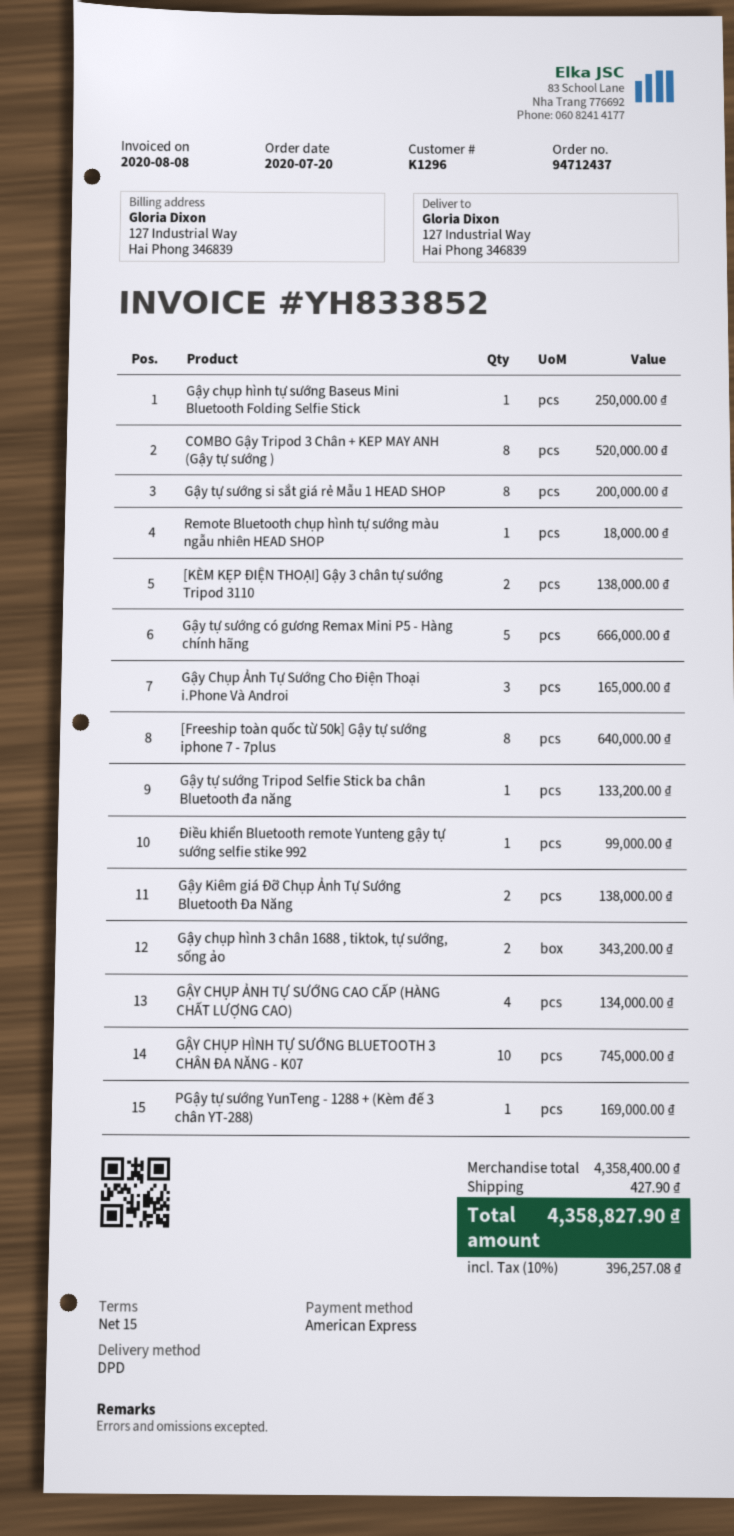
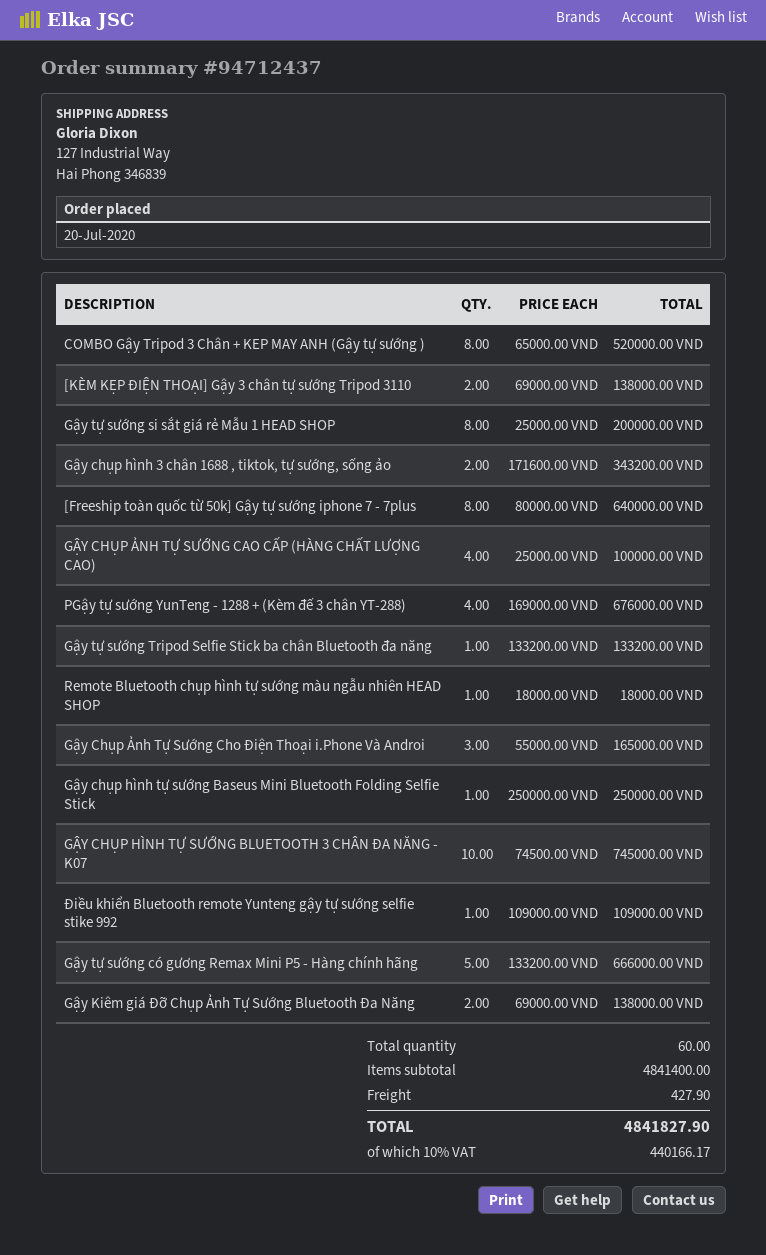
Điều khiển Bluetooth remote Yunteng gậy tự sướng selfie stike 992: 1 for 99000.00 -> 1 for 109000.00
GẬY CHỤP ẢNH TỰ SƯỚNG CAO CẤP (HÀNG CHẤT LƯỢNG CAO): 4 for 134000.00 -> 4 for 100000.00
PGậy tự sướng YunTeng - 1288 + (Kèm đế 3 chân YT-288): 1 for 169000.00 -> 4 for 676000.00
subtotal: 4358400.00 -> 4841400.00
tax: 10% = 396257.08 -> 10% = 440166.17
total: 4358827.90 -> 4841827.90

